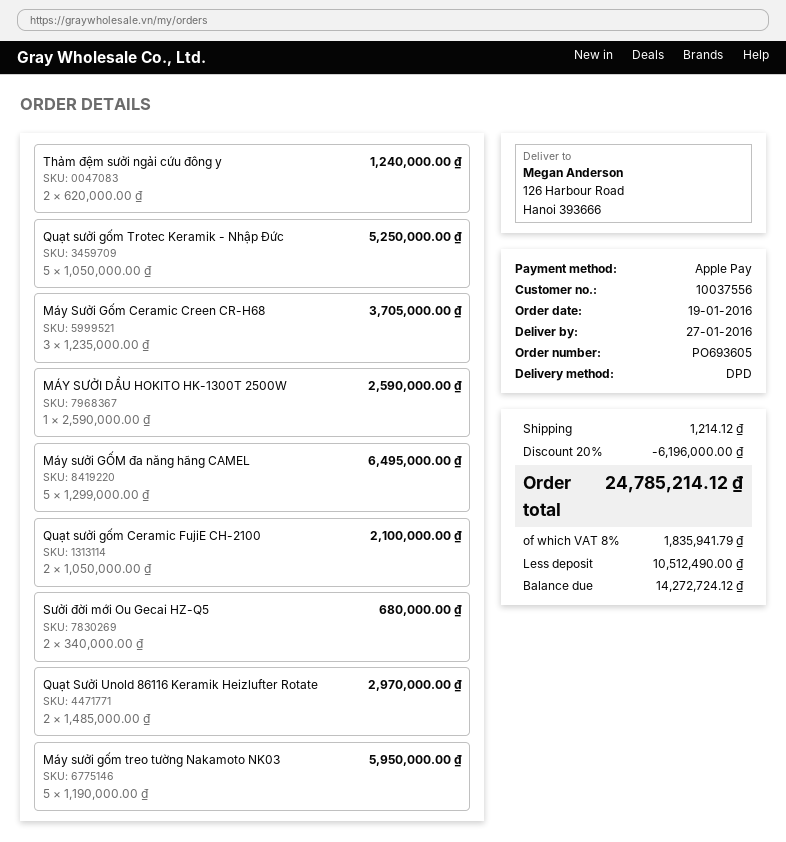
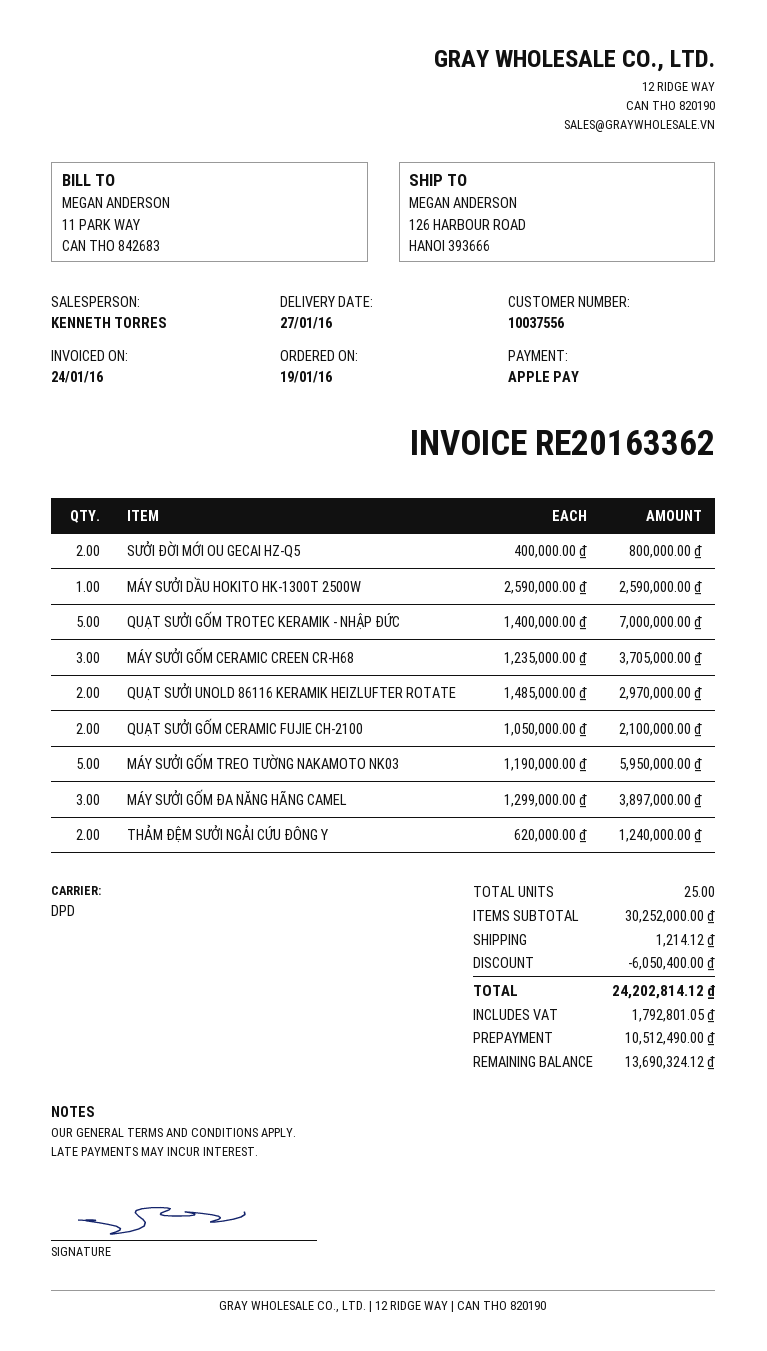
Quạt sưởi gốm Trotec Keramik - Nhập Đức: 5 x 1050000.00 = 5250000.00 -> 5 x 1400000.00 = 7000000.00
Máy sưởi GỐM đa năng hãng CAMEL: 5 x 1299000.00 = 6495000.00 -> 3 x 1299000.00 = 3897000.00
Sưởi đời mới Ou Gecai HZ-Q5: 2 x 340000.00 = 680000.00 -> 2 x 400000.00 = 800000.00
discount: 6196000.00 -> 6050400.00
tax: 1835941.79 -> 1792801.05
total: 24785214.12 -> 24202814.12
balance: 14272724.12 -> 13690324.12

